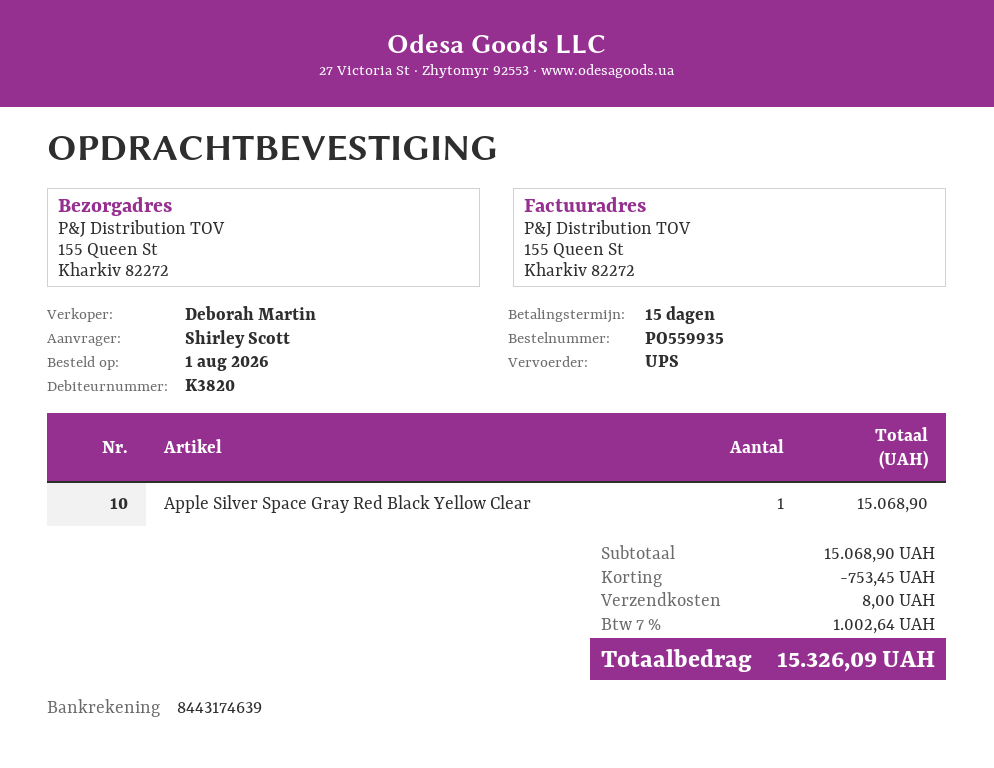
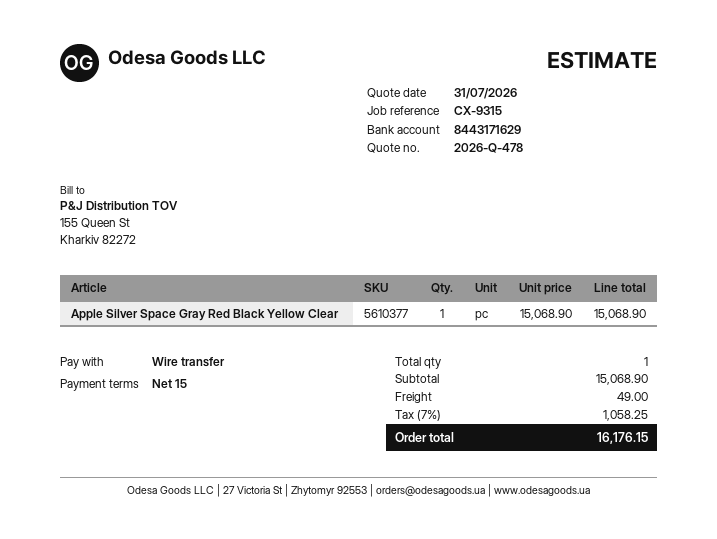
bank account: 8443174639 -> 8443171629
discount: 753.45 -> none
shipping: 8.00 -> 49.00
tax: 7% = 1002.64 -> 7% = 1058.25
total: 15326.09 -> 16176.15

